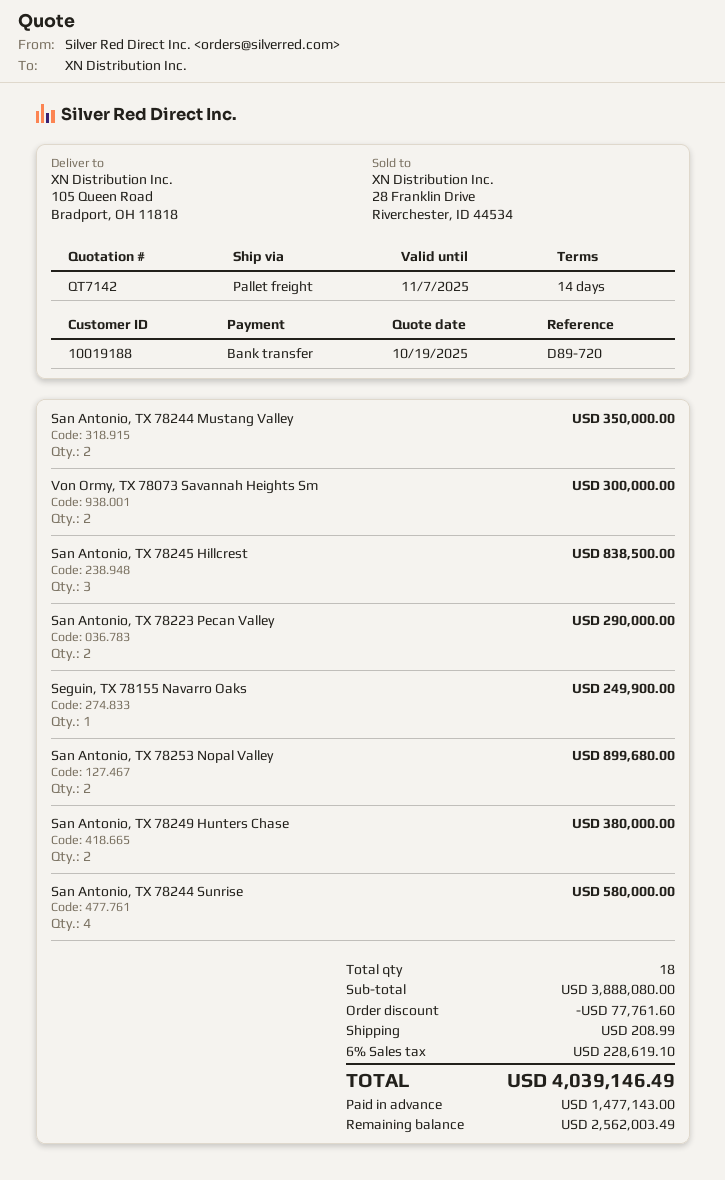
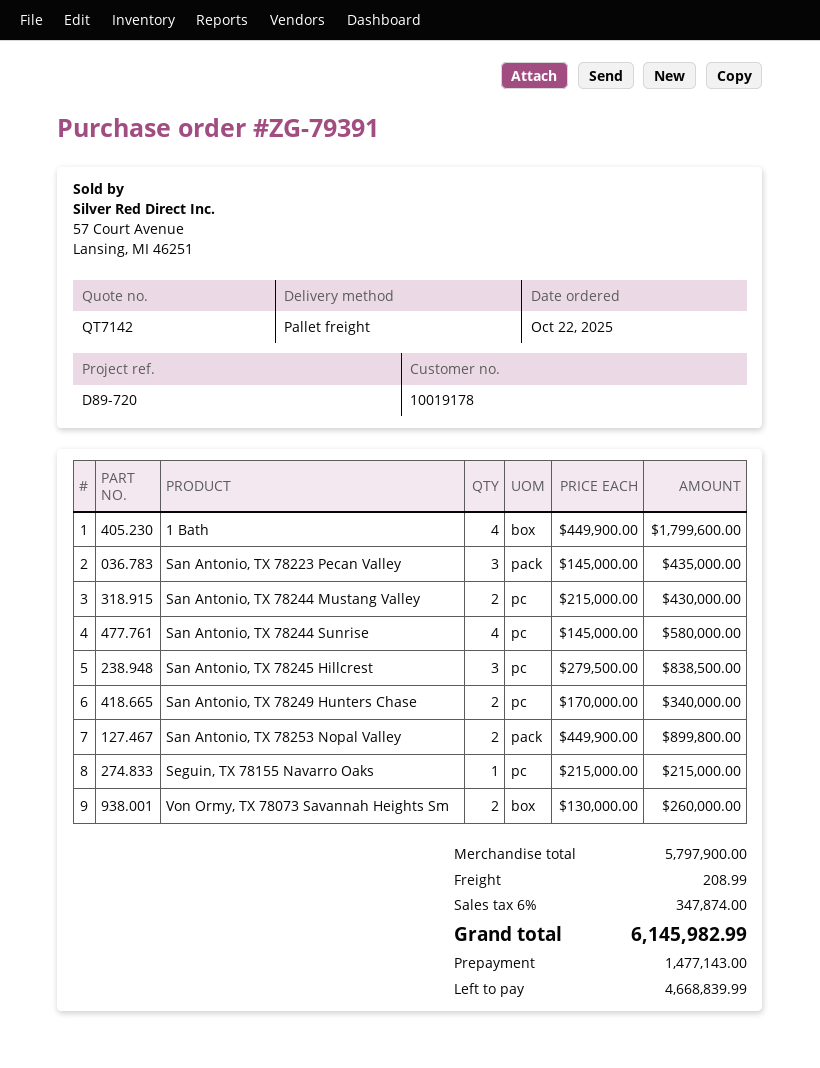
customer number: 10019188 -> 10019178
San Antonio, TX 78244 Mustang Valley: 2 for 350000.00 -> 2 for 430000.00
Von Ormy, TX 78073 Savannah Heights Sm: 2 for 300000.00 -> 2 for 260000.00
San Antonio, TX 78223 Pecan Valley: 2 for 290000.00 -> 3 for 435000.00
Seguin, TX 78155 Navarro Oaks: 1 for 249900.00 -> 1 for 215000.00
San Antonio, TX 78253 Nopal Valley: 2 for 899680.00 -> 2 for 899800.00
San Antonio, TX 78249 Hunters Chase: 2 for 380000.00 -> 2 for 340000.00
1 Bath: none -> 4 for 1799600.00
subtotal: 3888080.00 -> 5797900.00
discount: 77761.60 -> none
tax: 6% = 228619.10 -> 6% = 347874.00
total: 4039146.49 -> 6145982.99
balance: 2562003.49 -> 4668839.99

